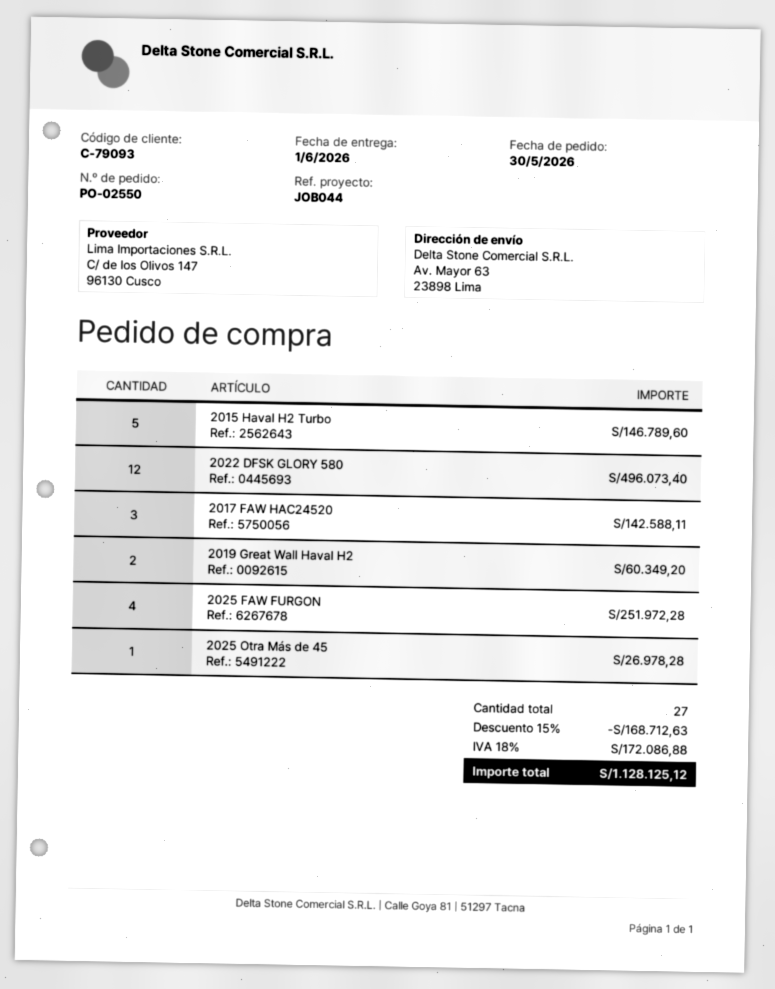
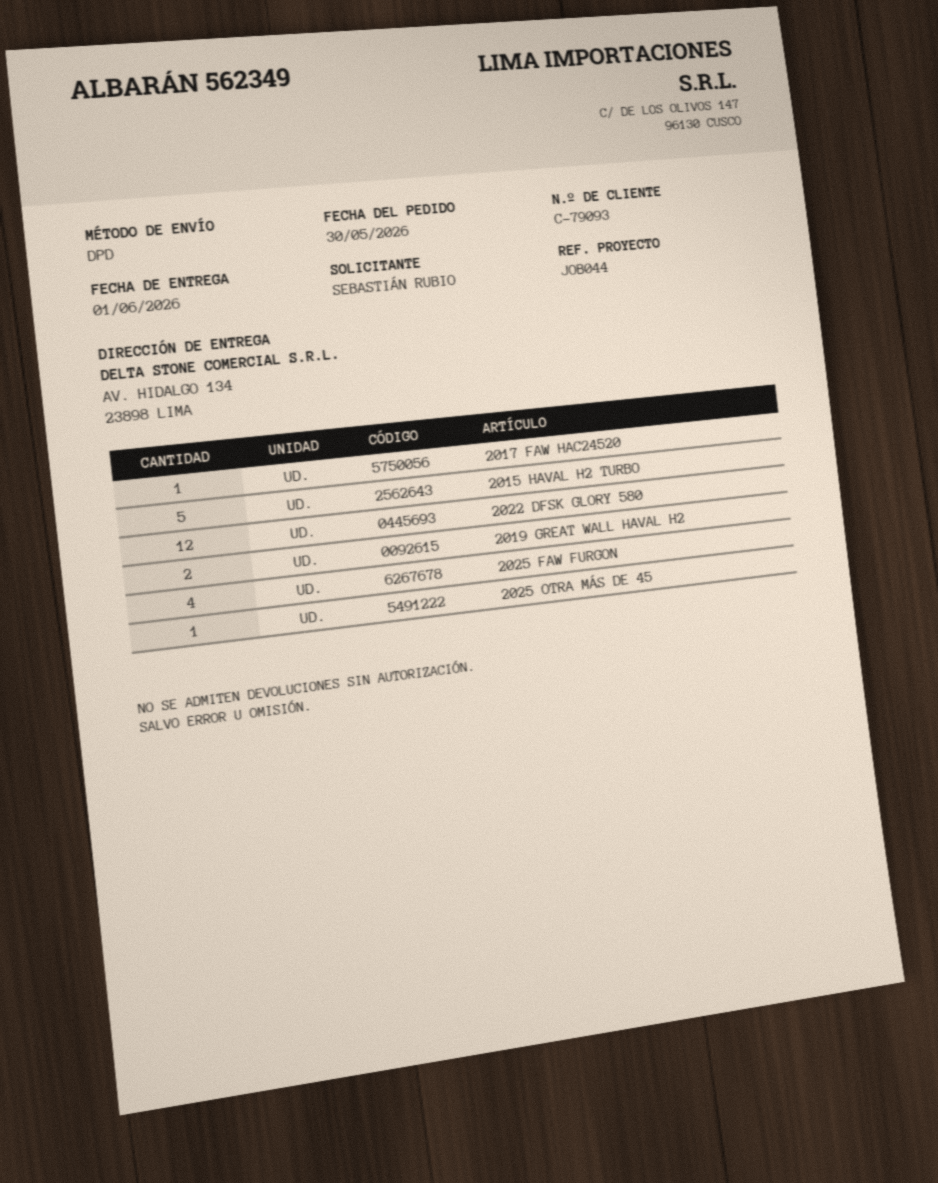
ship to: Av. Mayor 63, 23898 Lima -> AV. HIDALGO 134, 23898 LIMA
2017 FAW HAC24520: 3 -> 1

